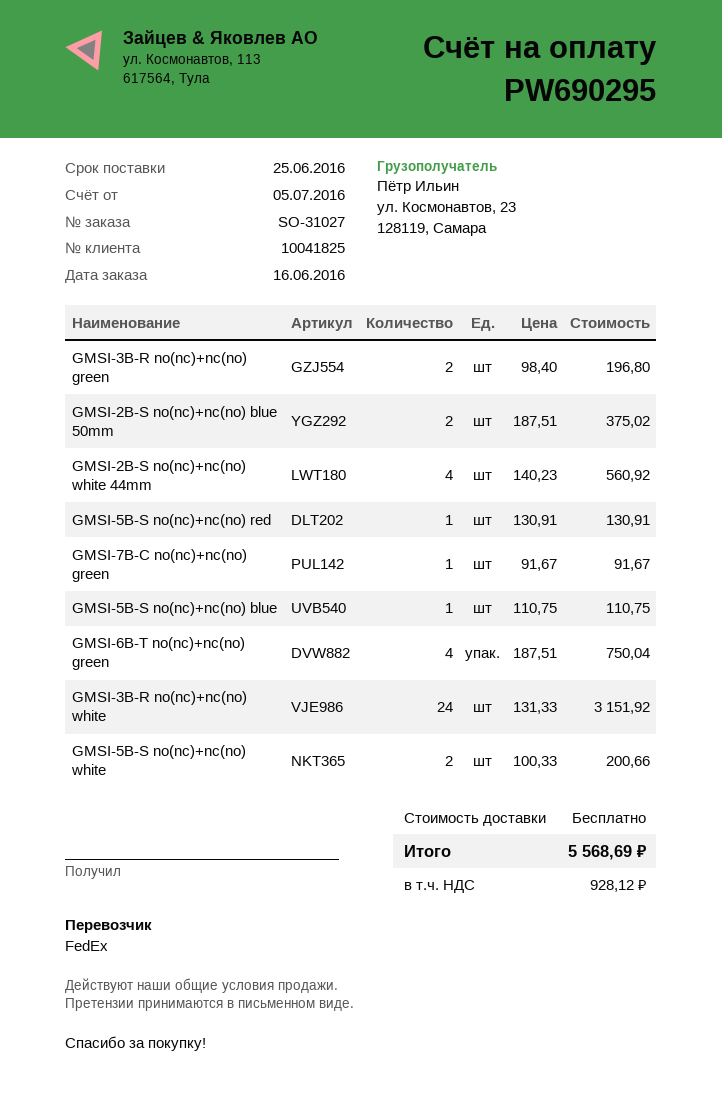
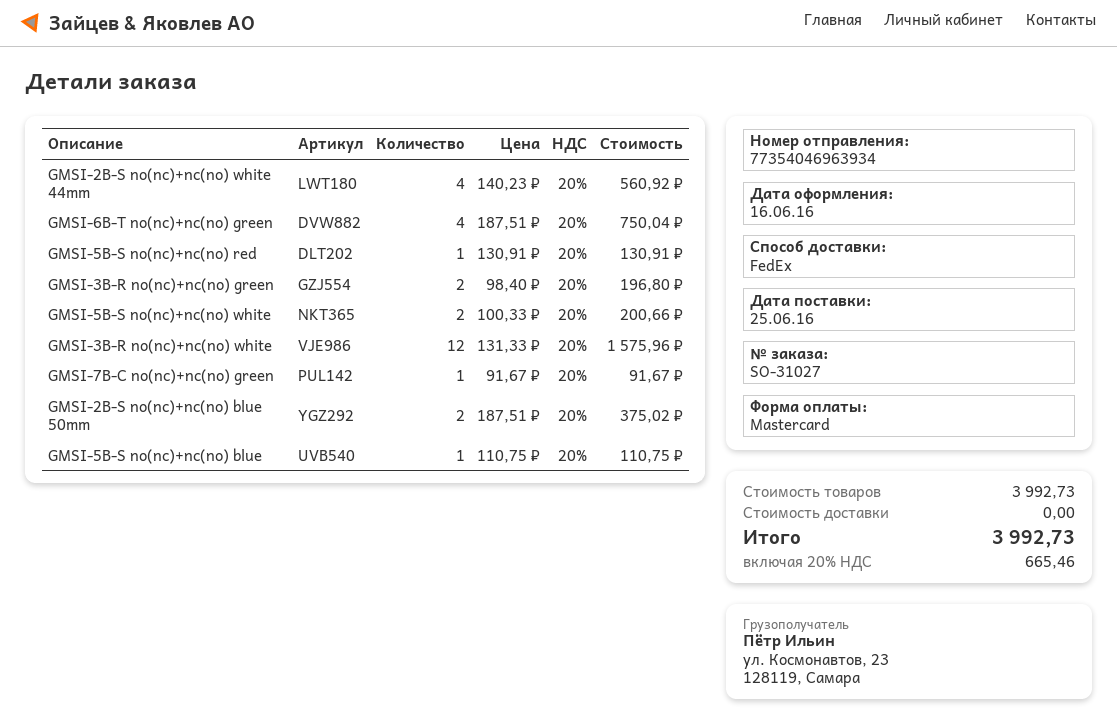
GMSI-3B-R no(nc)+nc(no) white: 24 x 131.33 = 3151.92 -> 12 x 131.33 = 1575.96
tax: 928.12 -> 665.46
total: 5568.69 -> 3992.73

